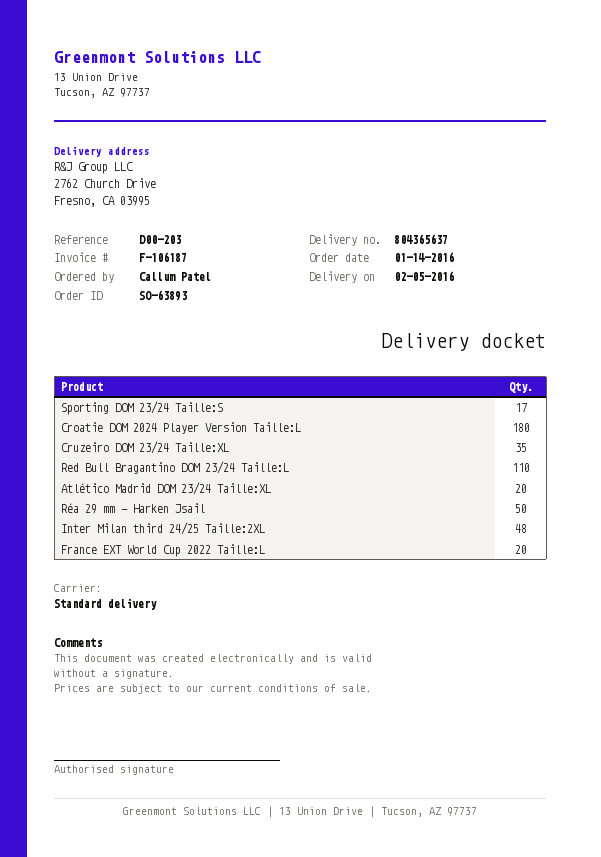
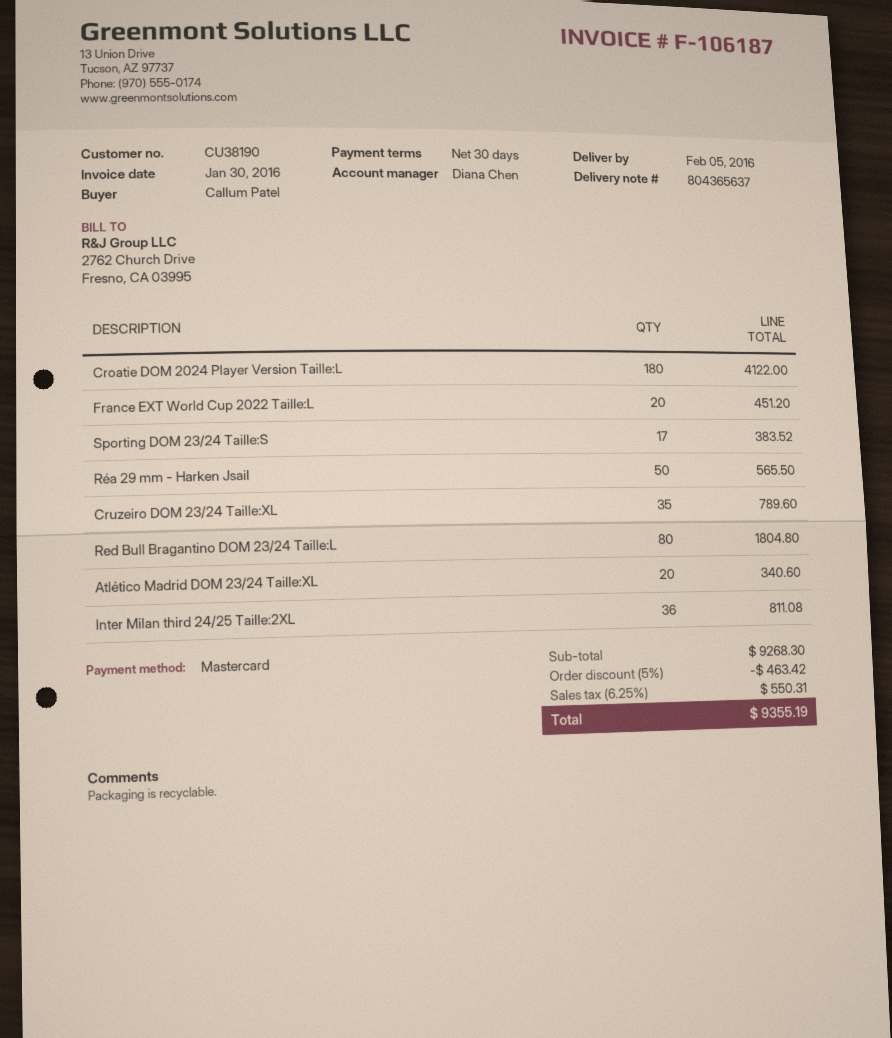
Red Bull Bragantino DOM 23/24 Taille:L: 110 -> 80
Inter Milan third 24/25 Taille:2XL: 48 -> 36

